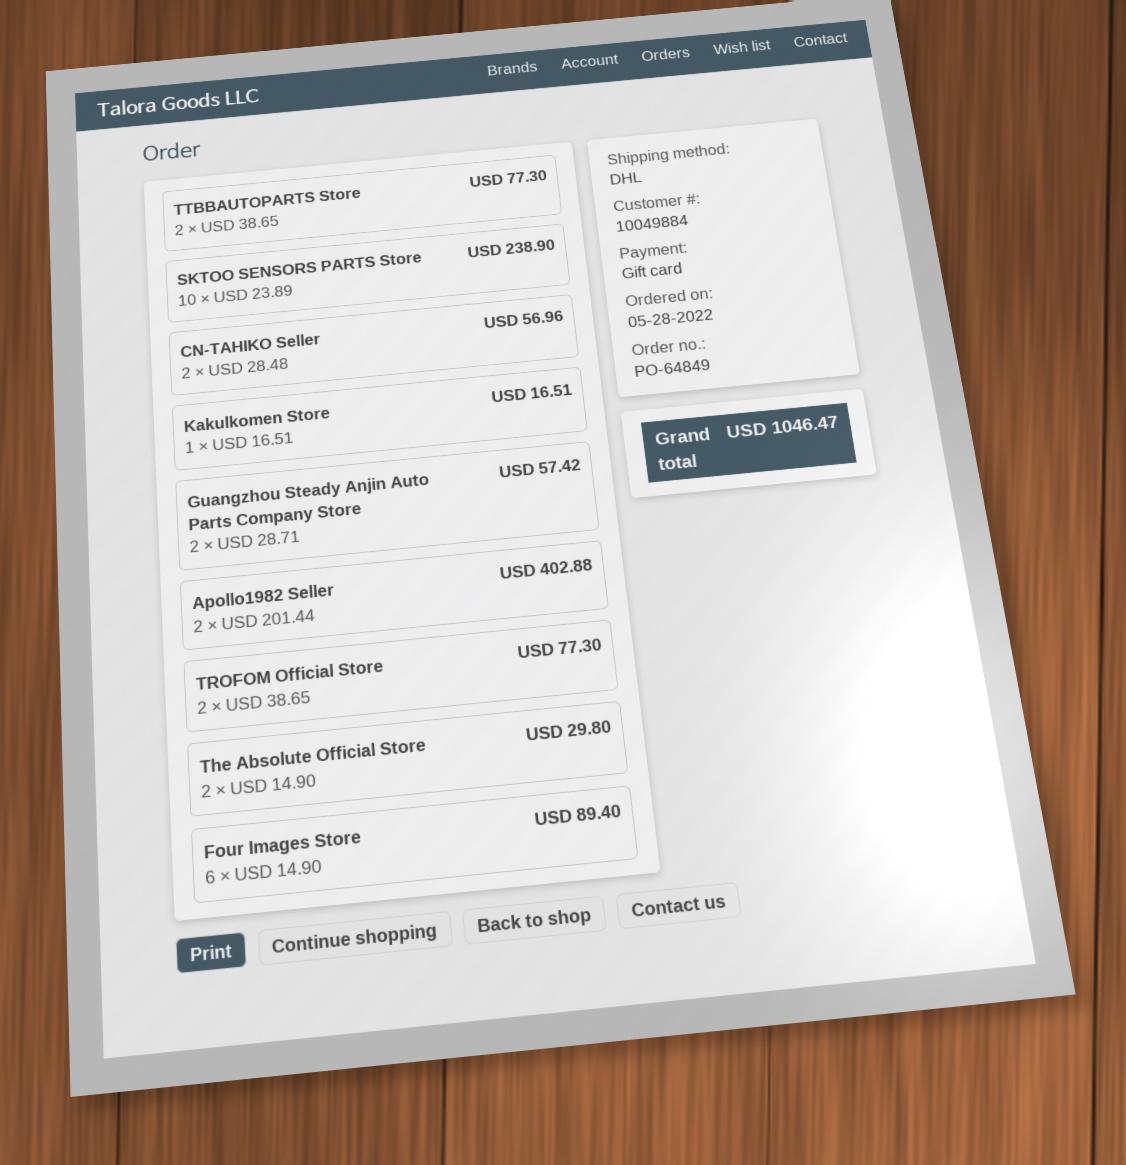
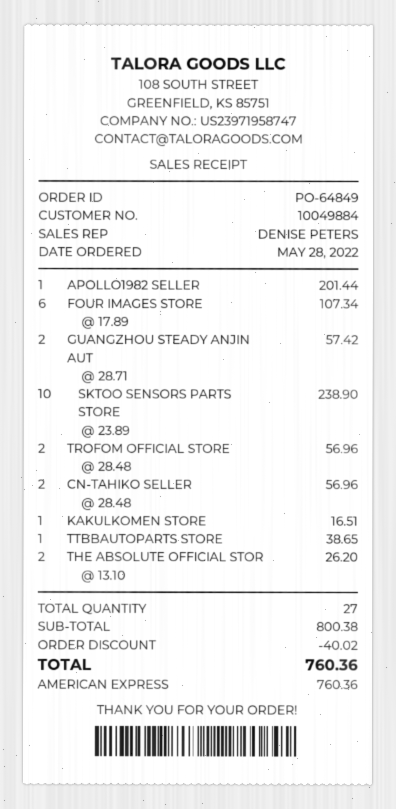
payment method: gift card -> American Express
TTBBAUTOPARTS Store: 2 x 38.65 = 77.30 -> 1 x 38.65 = 38.65
Apollo1982 Seller: 2 x 201.44 = 402.88 -> 1 x 201.44 = 201.44
TROFOM Official Store: 2 x 38.65 = 77.30 -> 2 x 28.48 = 56.96
The Absolute Official Store: 2 x 14.90 = 29.80 -> 2 x 13.10 = 26.20
Four Images Store: 6 x 14.90 = 89.40 -> 6 x 17.89 = 107.34
discount: none -> 40.02
total: 1046.47 -> 760.36

